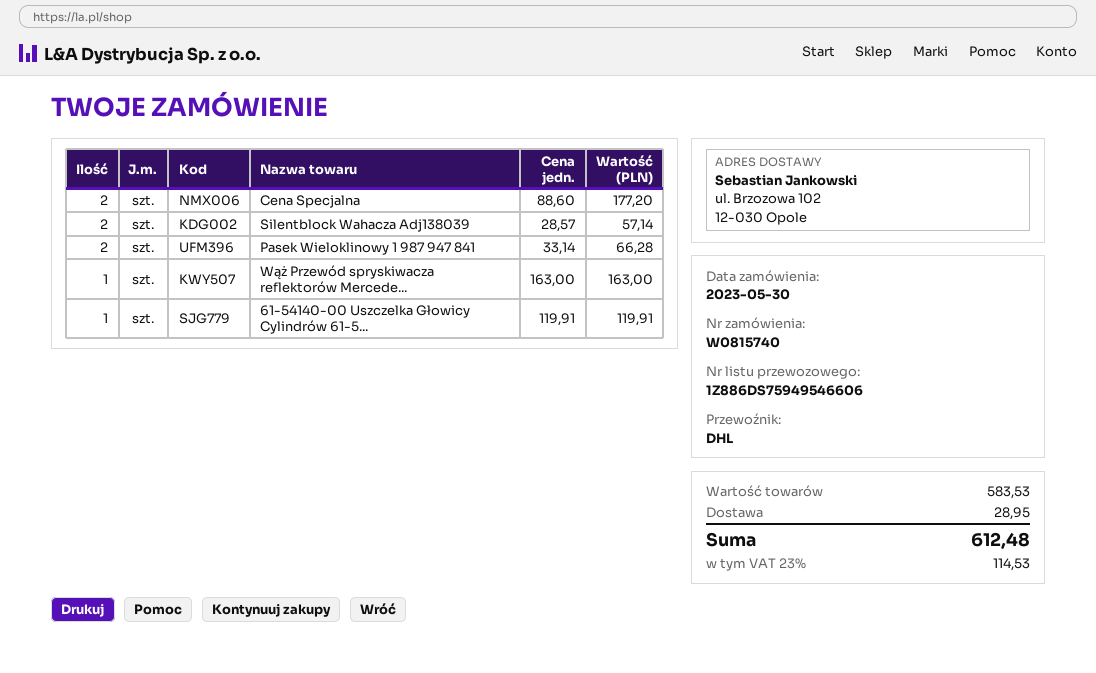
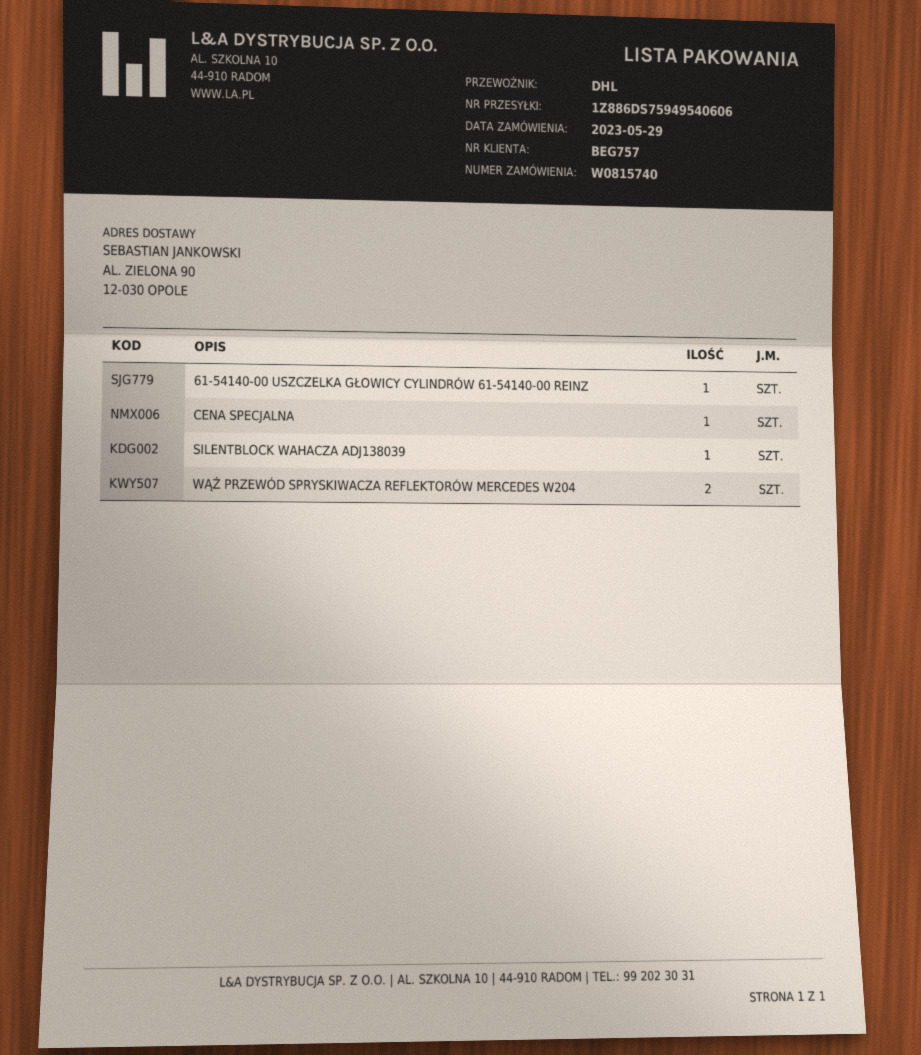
order date: 2023-05-30 -> 2023-05-29
tracking number: 1Z886DS75949546606 -> 1Z886DS75949540606
ship to: ul. Brzozowa 102, 12-030 Opole -> AL. ZIELONA 90, 12-030 OPOLE
Cena Specjalna: 2 -> 1
Silentblock Wahacza Adj138039: 2 -> 1
Pasek Wieloklinowy 1 987 947 841: 2 -> none
Wąż Przewód spryskiwacza reflektorów Mercede...: 1 -> 2

